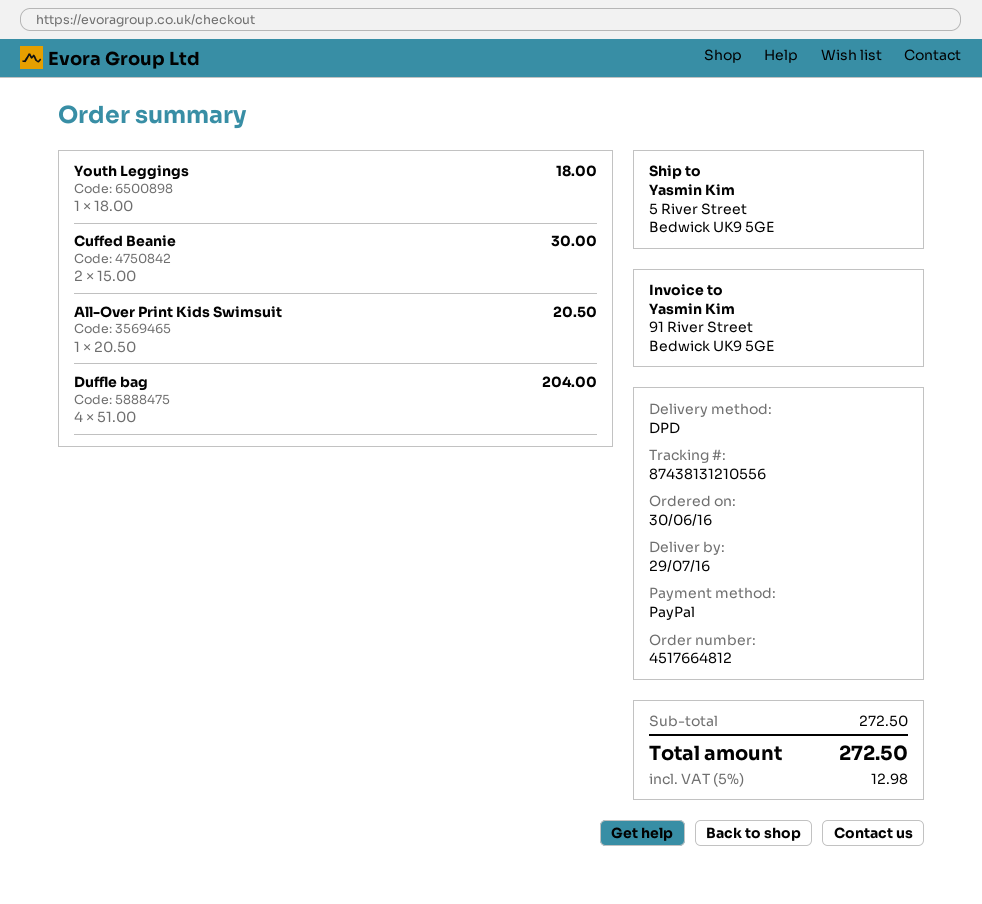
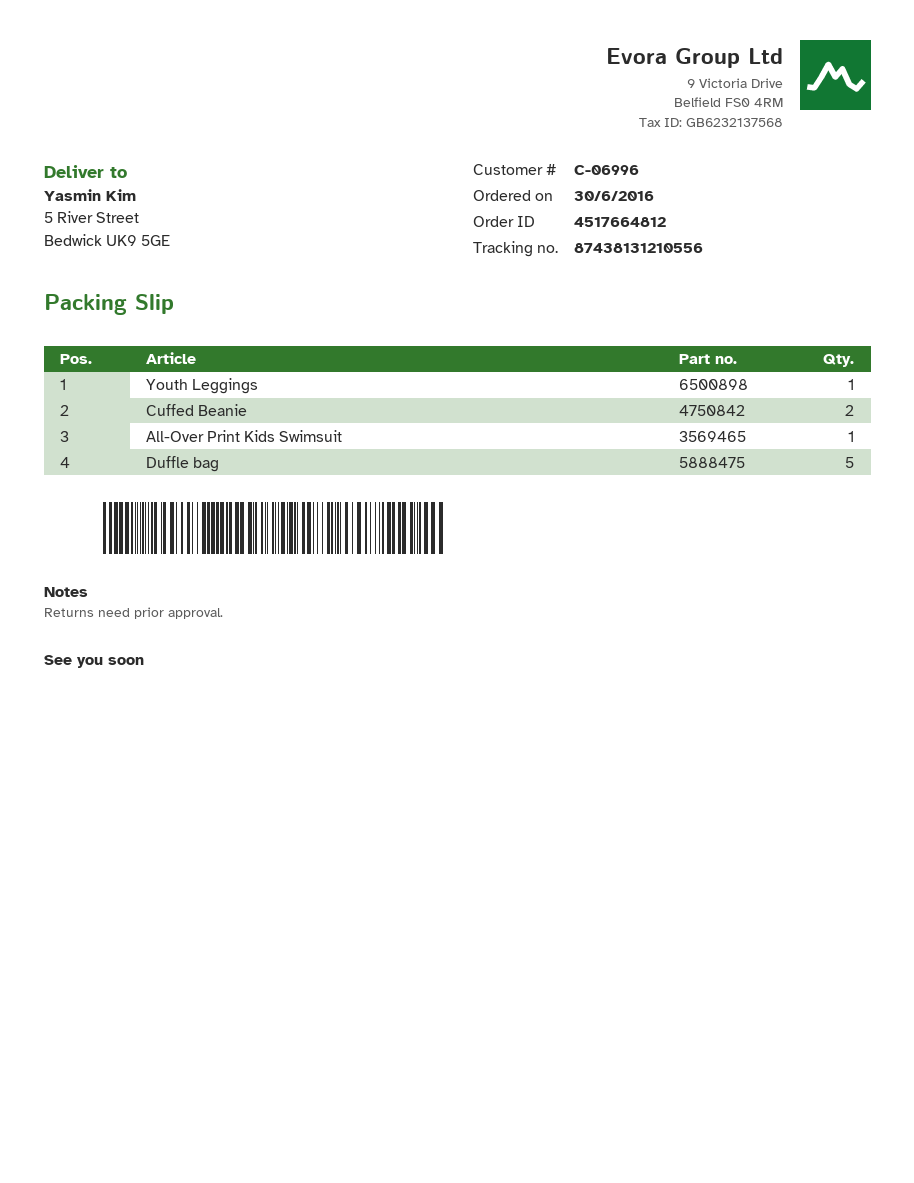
Duffle bag: 4 -> 5

